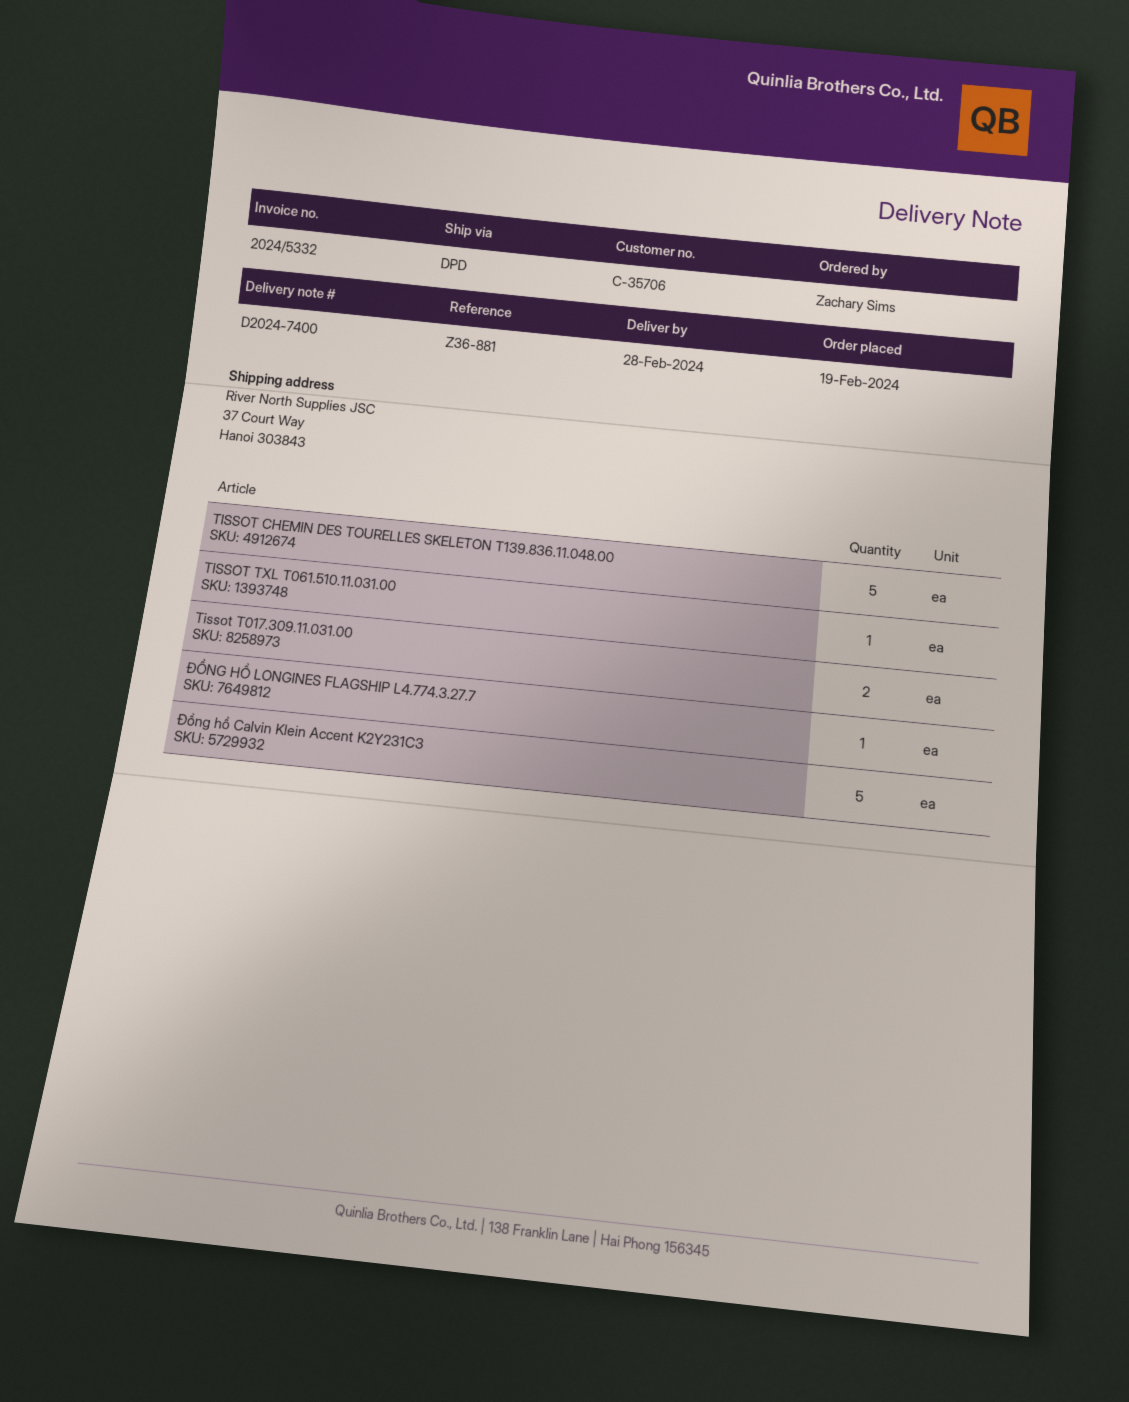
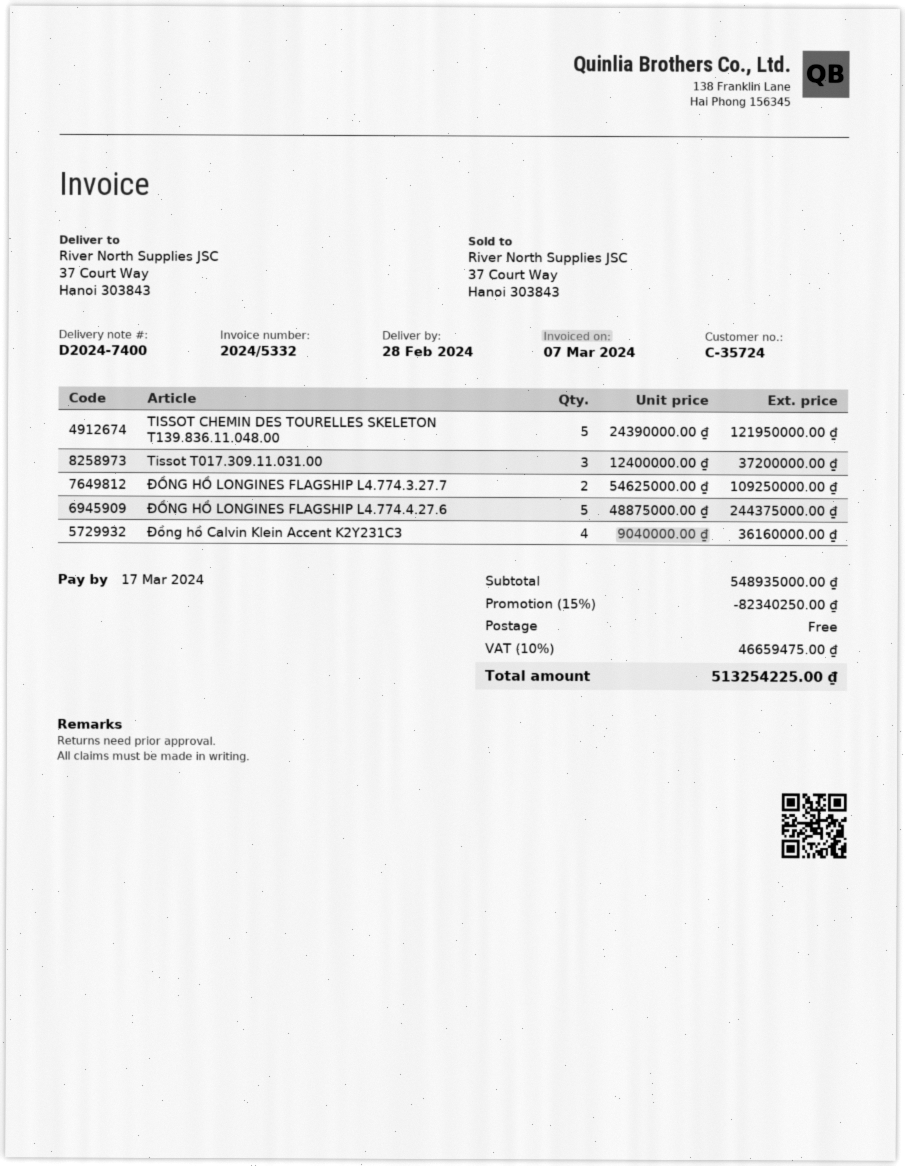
customer number: C-35706 -> C-35724
TISSOT TXL T061.510.11.031.00: 1 -> none
Tissot T017.309.11.031.00: 2 -> 3
ĐỒNG HỒ LONGINES FLAGSHIP L4.774.3.27.7: 1 -> 2
Đồng hồ Calvin Klein Accent K2Y231C3: 5 -> 4
ĐỒNG HỒ LONGINES FLAGSHIP L4.774.4.27.6: none -> 5

